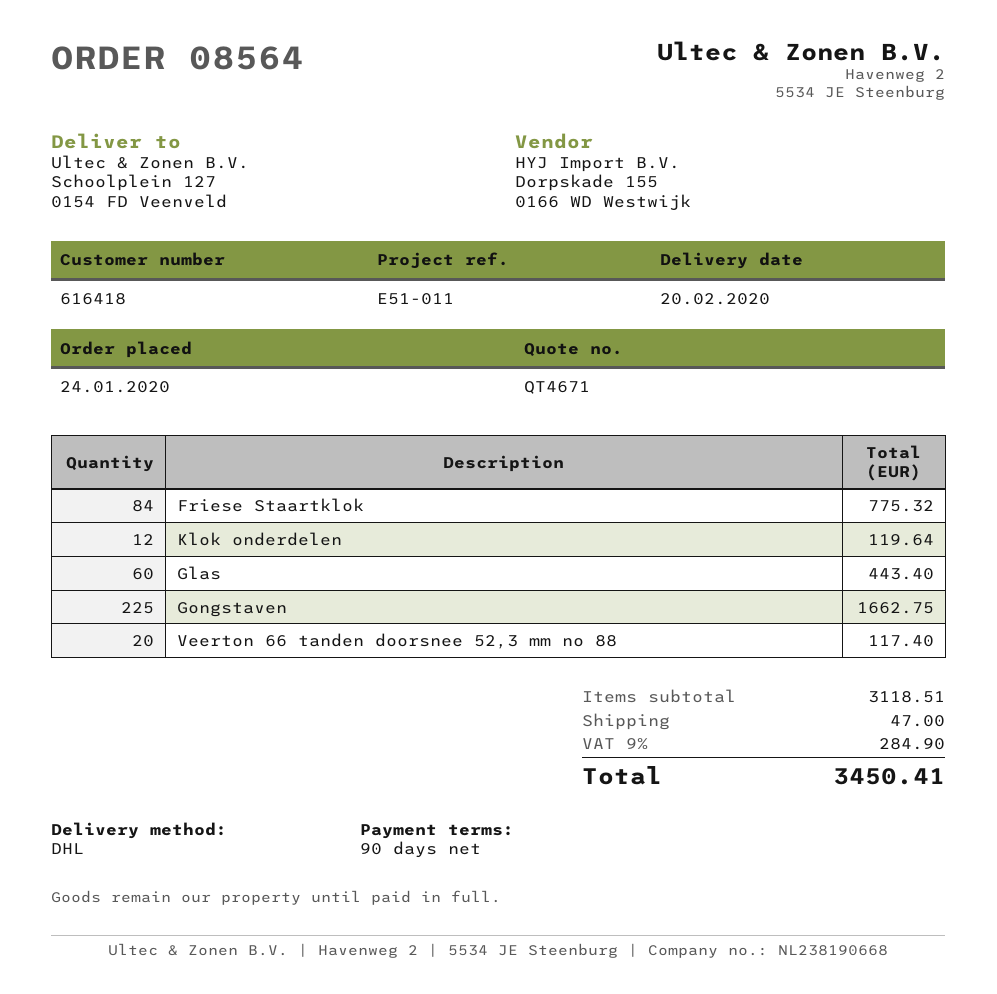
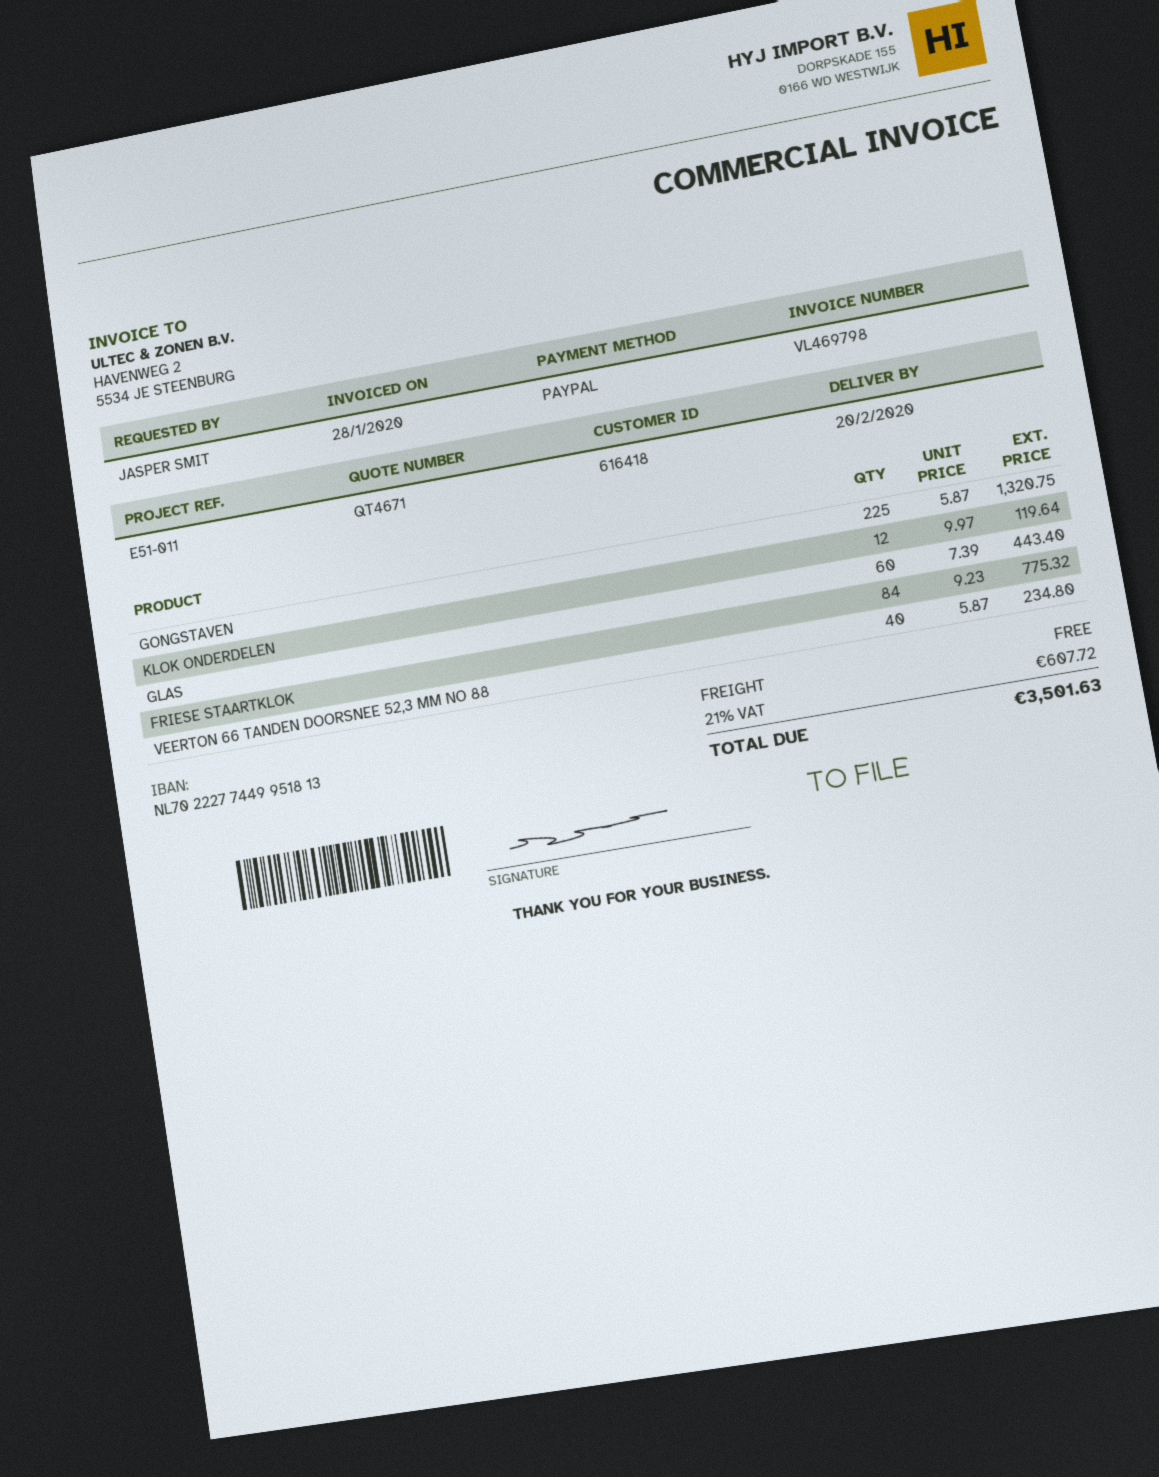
Gongstaven: 225 for 1662.75 -> 225 for 1320.75
Veerton 66 tanden doorsnee 52,3 mm no 88: 20 for 117.40 -> 40 for 234.80
shipping: 47.00 -> 0.00
tax: 9% = 284.90 -> 21% = 607.72
total: 3450.41 -> 3501.63

